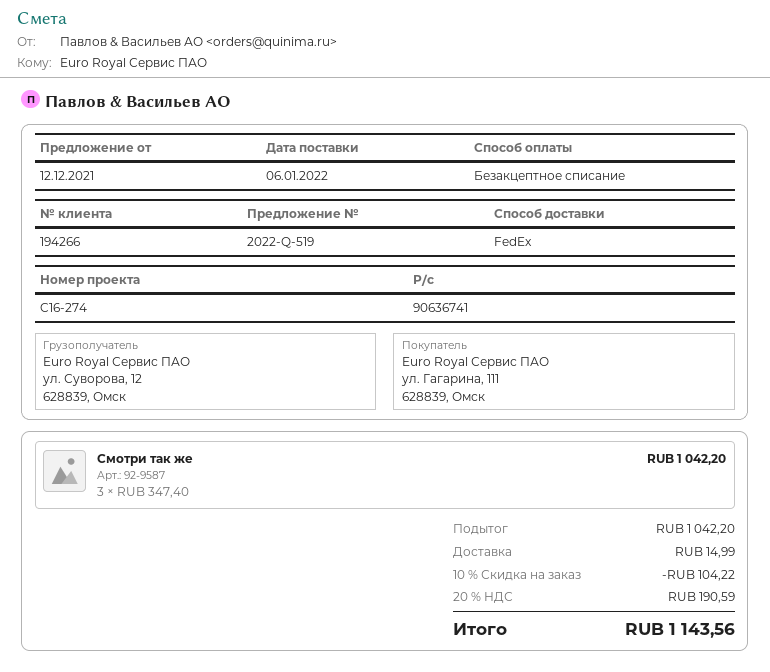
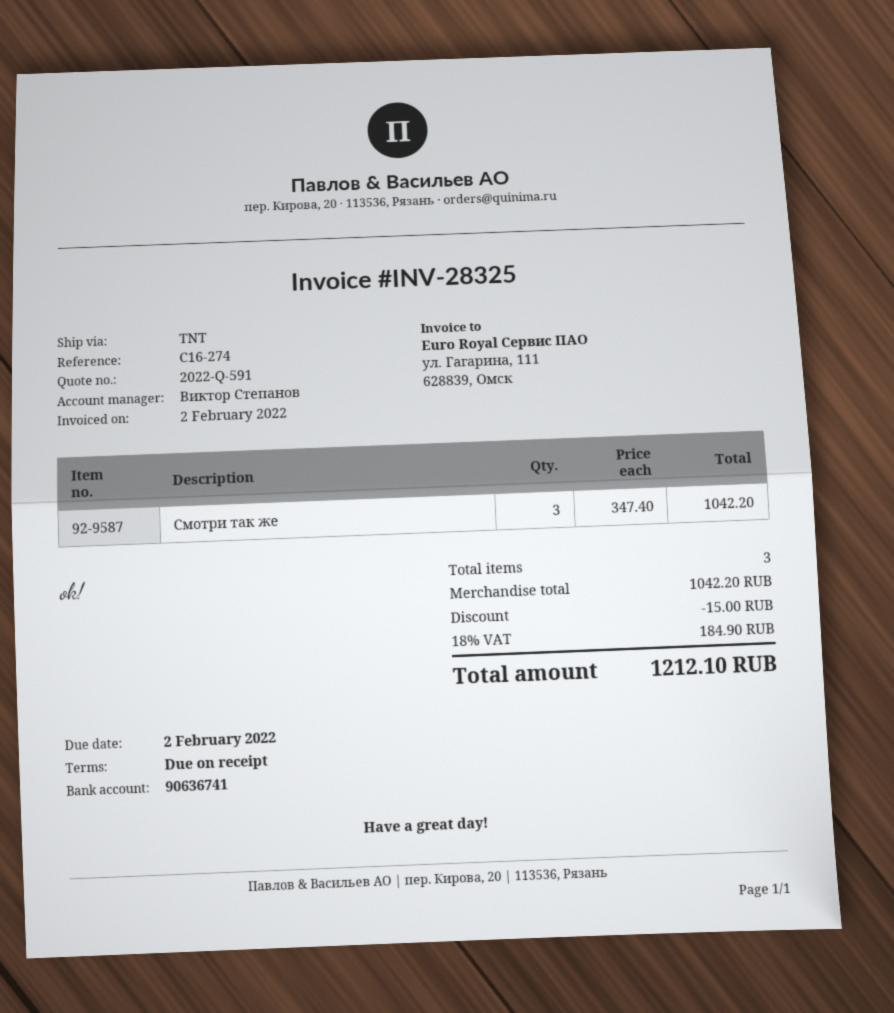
quote number: 2022-Q-519 -> 2022-Q-591
shipping method: FedEx -> TNT
discount: 104.22 -> 15.00
shipping: 14.99 -> none
tax: 20% = 190.59 -> 18% = 184.90
total: 1143.56 -> 1212.10

